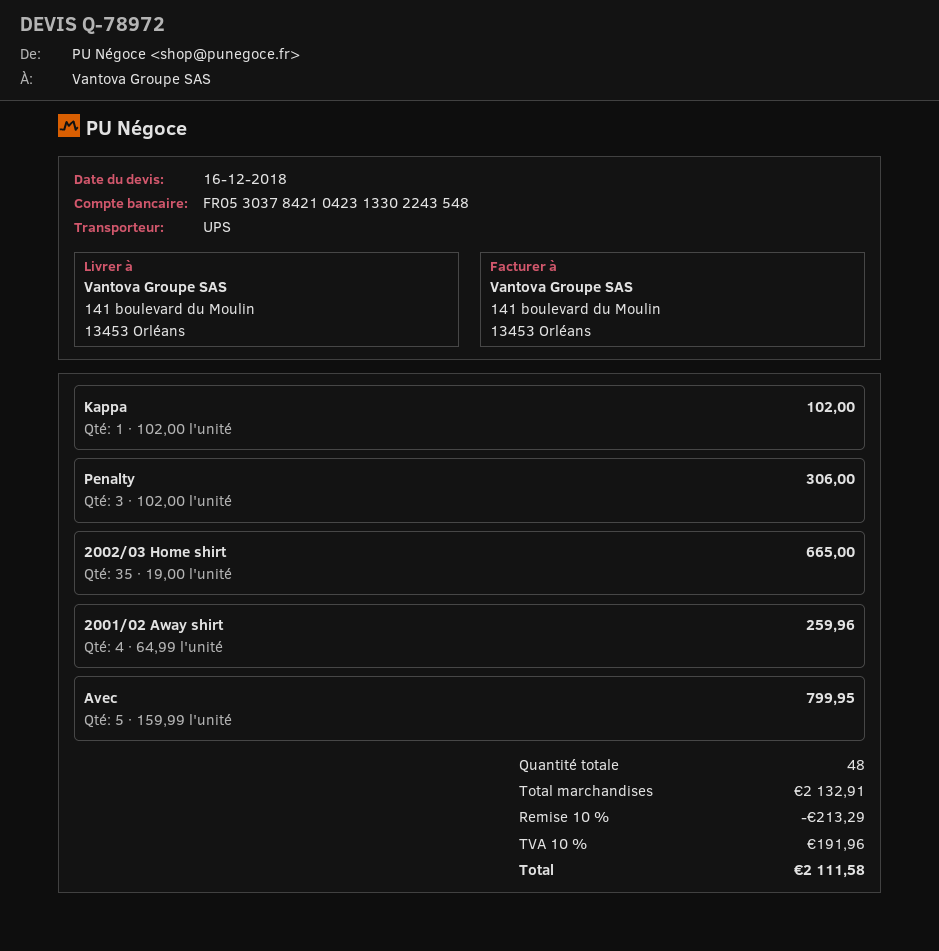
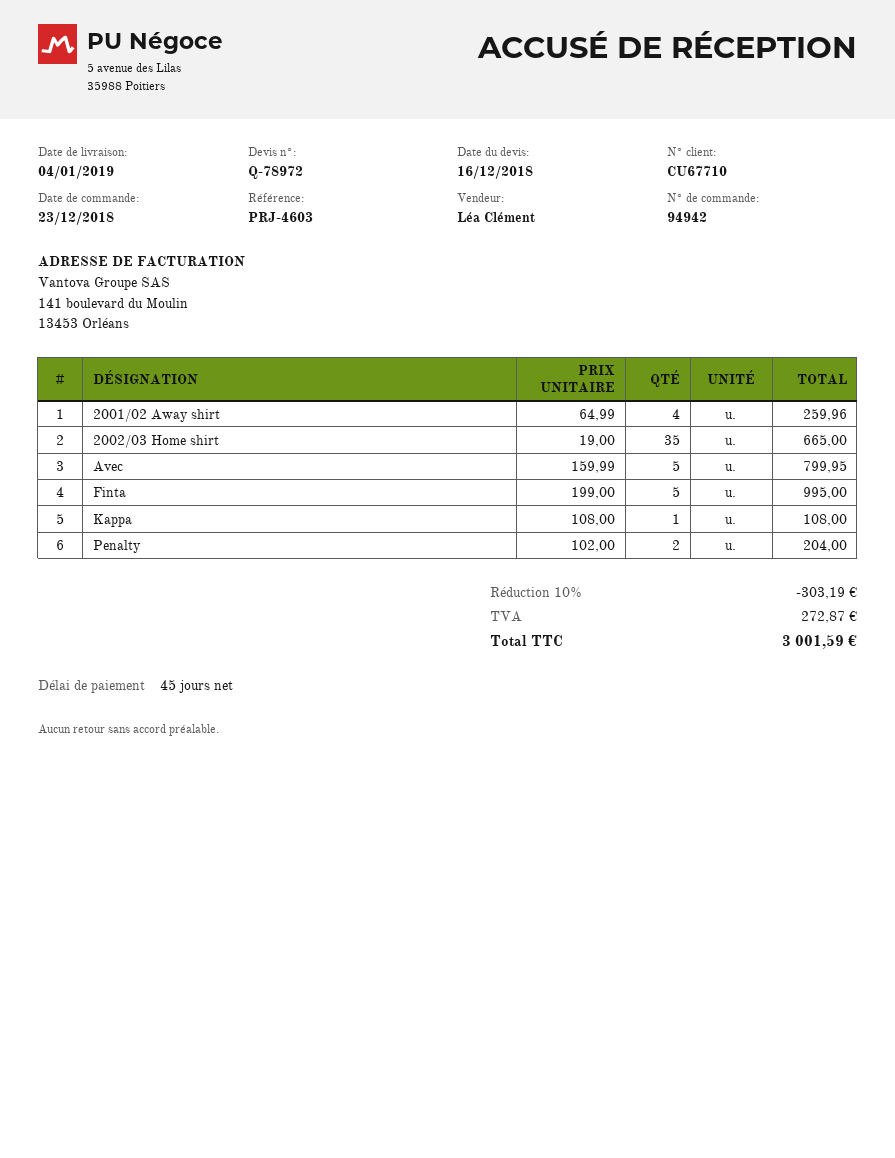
Kappa: 1 x 102.00 = 102.00 -> 1 x 108.00 = 108.00
Penalty: 3 x 102.00 = 306.00 -> 2 x 102.00 = 204.00
Finta: none -> 5 x 199.00 = 995.00
discount: 10% = 213.29 -> 10% = 303.19
tax: 191.96 -> 272.87
total: 2111.58 -> 3001.59

